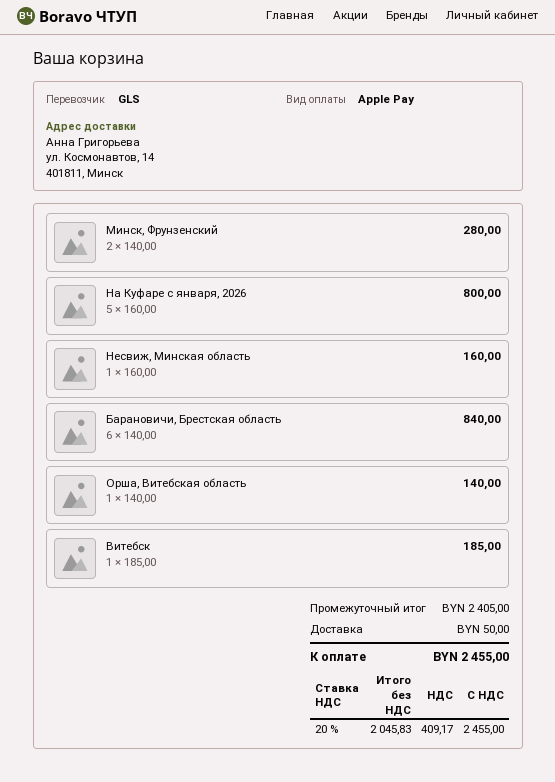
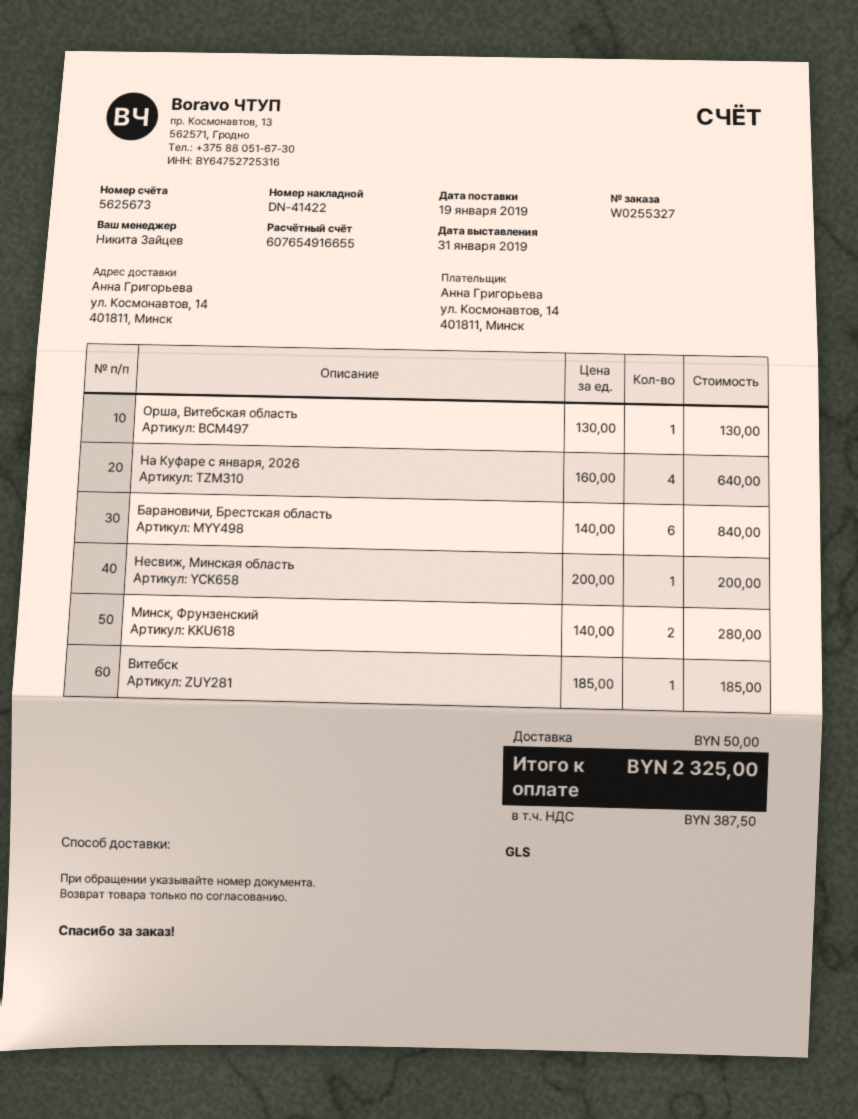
На Куфаре с января, 2026: 5 x 160.00 = 800.00 -> 4 x 160.00 = 640.00
Несвиж, Минская область: 1 x 160.00 = 160.00 -> 1 x 200.00 = 200.00
Орша, Витебская область: 1 x 140.00 = 140.00 -> 1 x 130.00 = 130.00
tax: 409.17 -> 387.50
total: 2455.00 -> 2325.00

